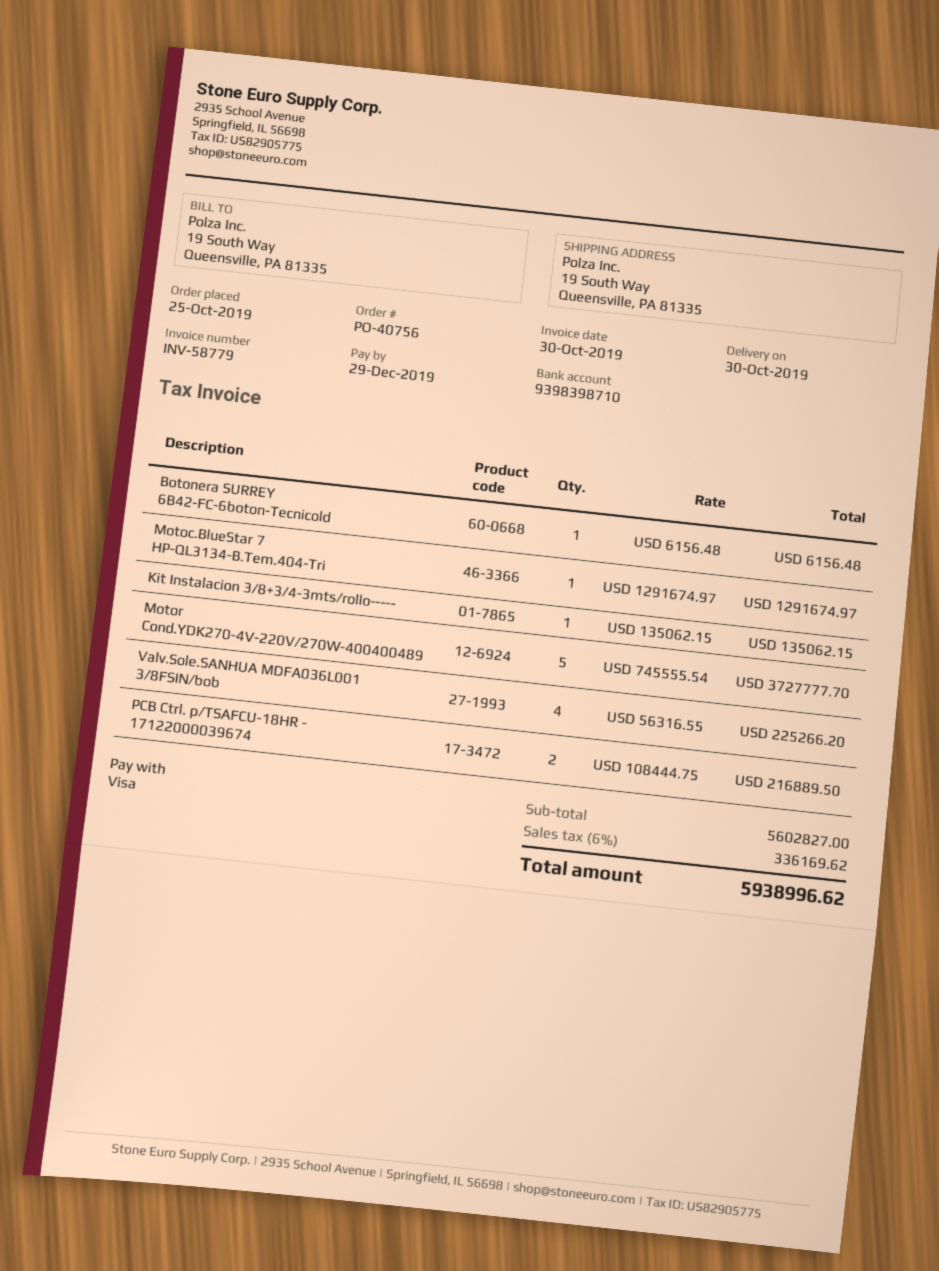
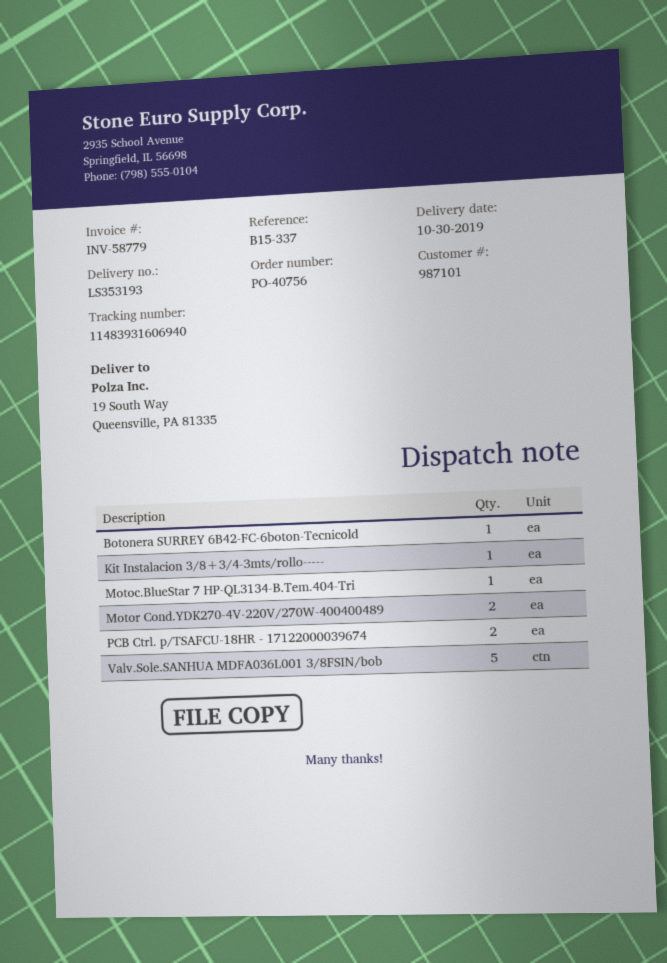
Motor Cond.YDK270-4V-220V/270W-400400489: 5 -> 2
Valv.Sole.SANHUA MDFA036L001 3/8FSIN/bob: 4 -> 5

